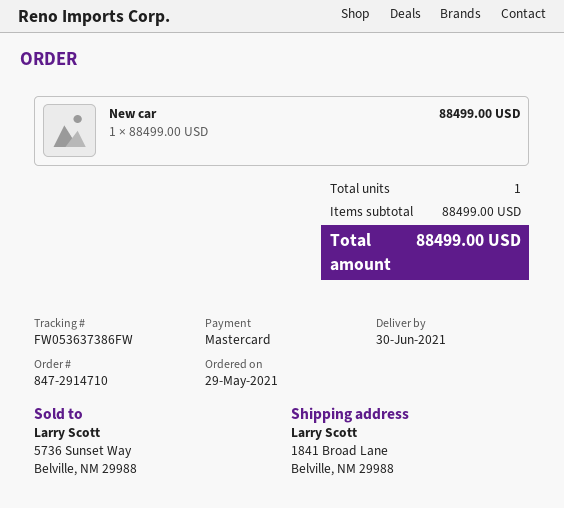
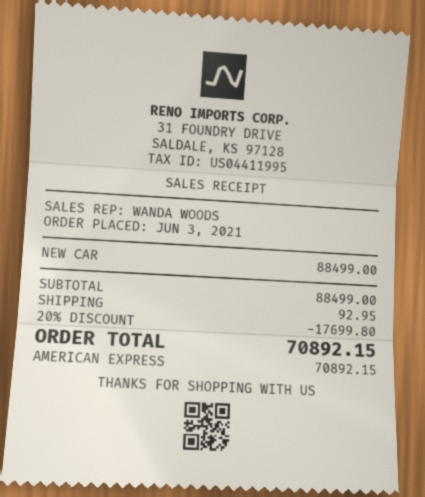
order date: 2021-05-29 -> 2021-06-03
payment method: Mastercard -> American Express
discount: none -> 20% = 17699.80
shipping: none -> 92.95
total: 88499.00 -> 70892.15

